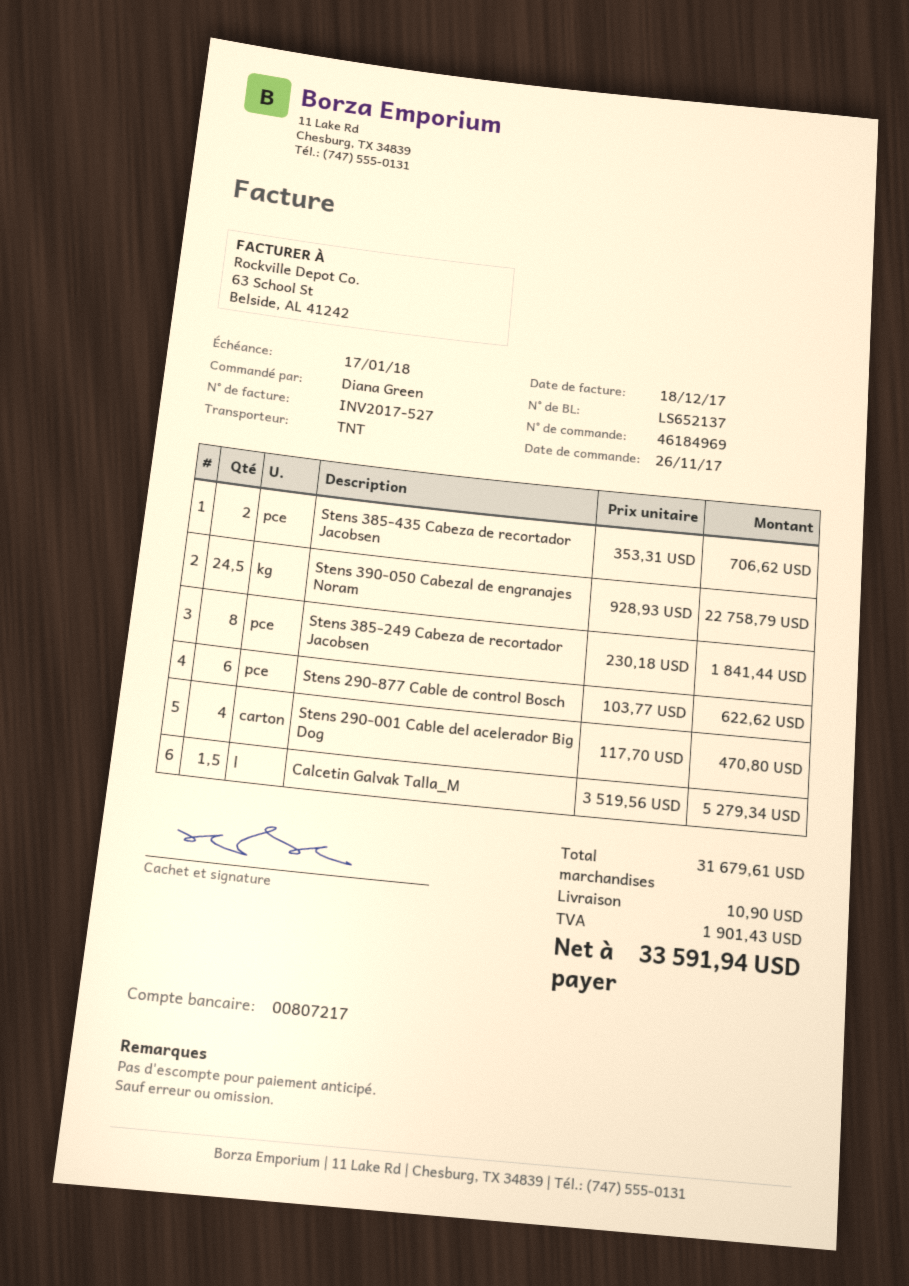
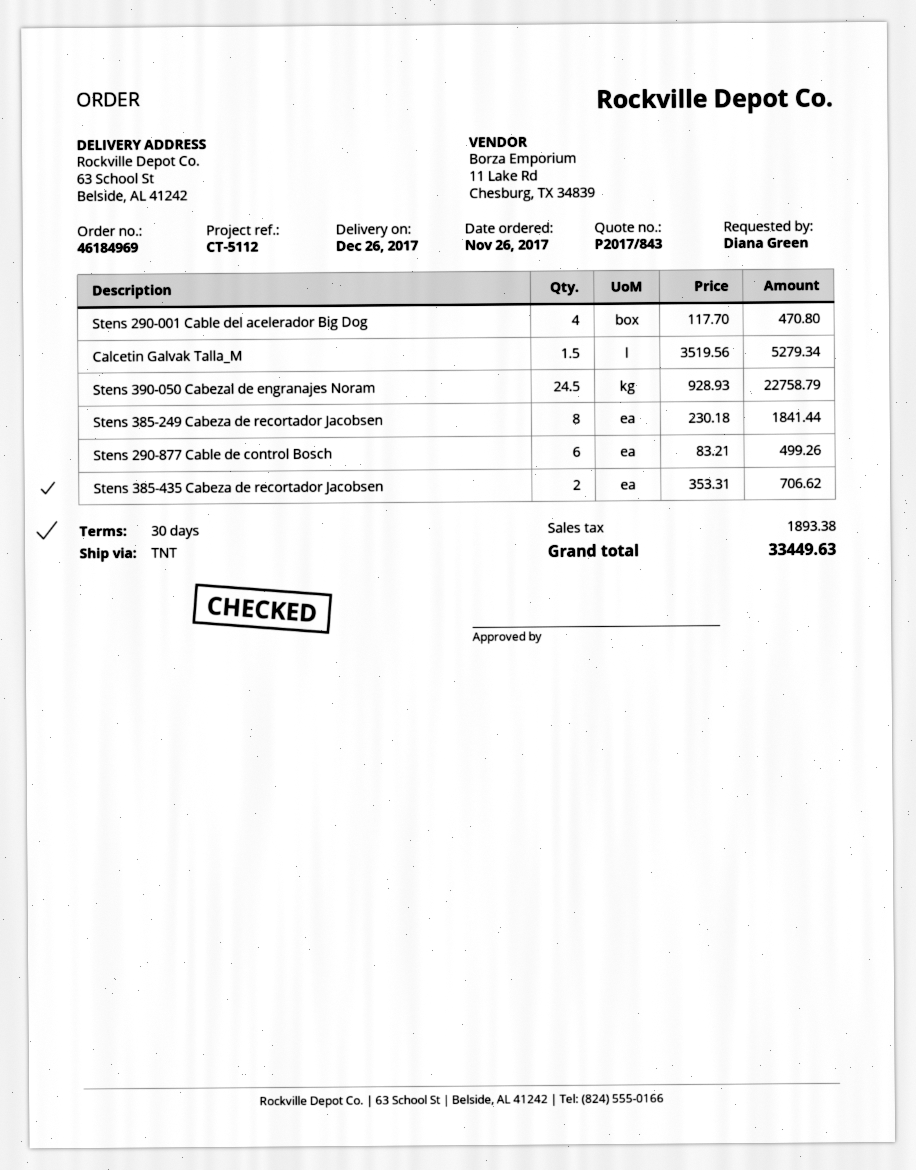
Stens 290-877 Cable de control Bosch: 6 x 103.77 = 622.62 -> 6 x 83.21 = 499.26
shipping: 10.90 -> none
tax: 1901.43 -> 1893.38
total: 33591.94 -> 33449.63

